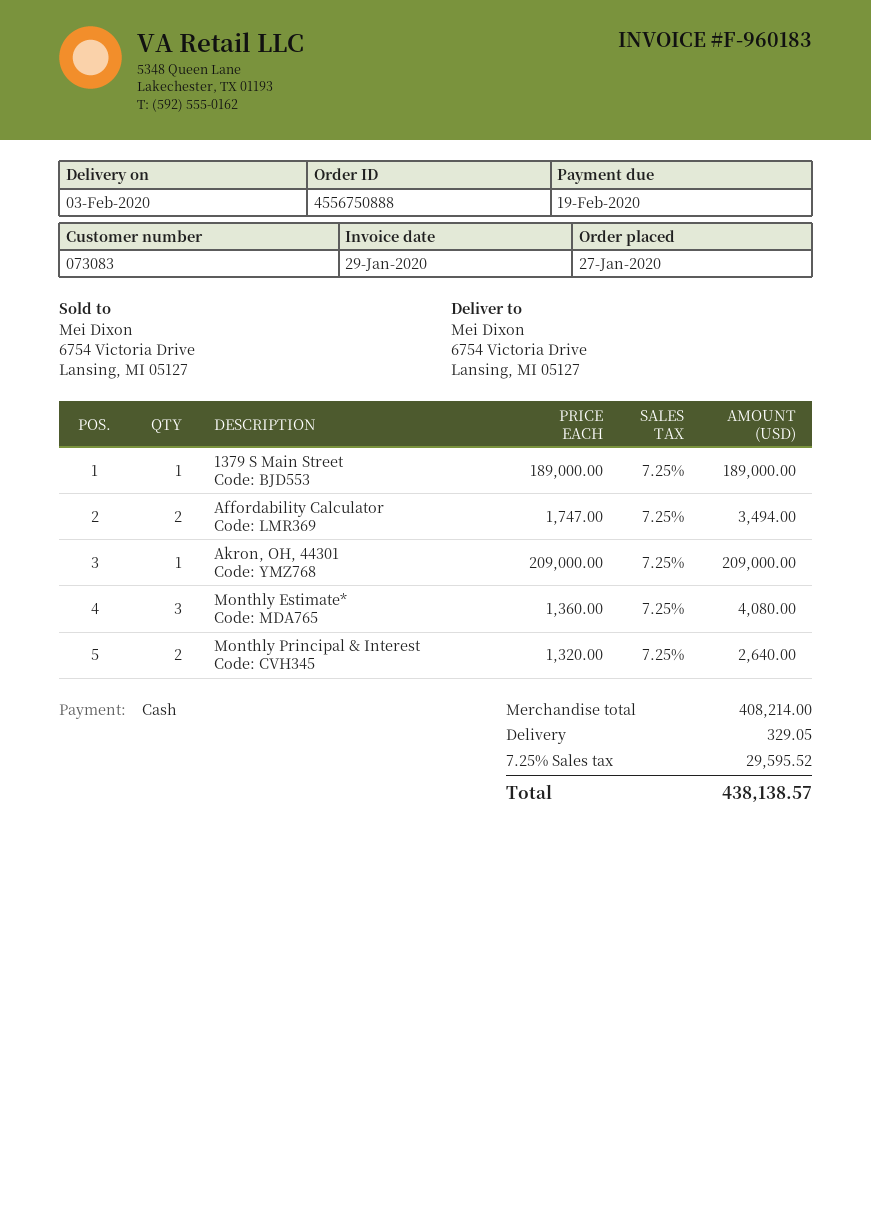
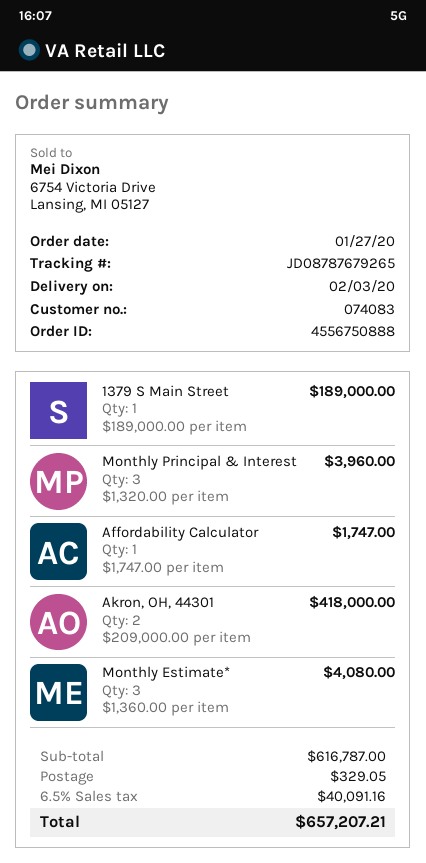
customer number: 073083 -> 074083
Affordability Calculator: 2 x 1747.00 = 3494.00 -> 1 x 1747.00 = 1747.00
Akron, OH, 44301: 1 x 209000.00 = 209000.00 -> 2 x 209000.00 = 418000.00
Monthly Principal & Interest: 2 x 1320.00 = 2640.00 -> 3 x 1320.00 = 3960.00
subtotal: 408214.00 -> 616787.00
tax: 7.25% = 29595.52 -> 6.5% = 40091.16
total: 438138.57 -> 657207.21

